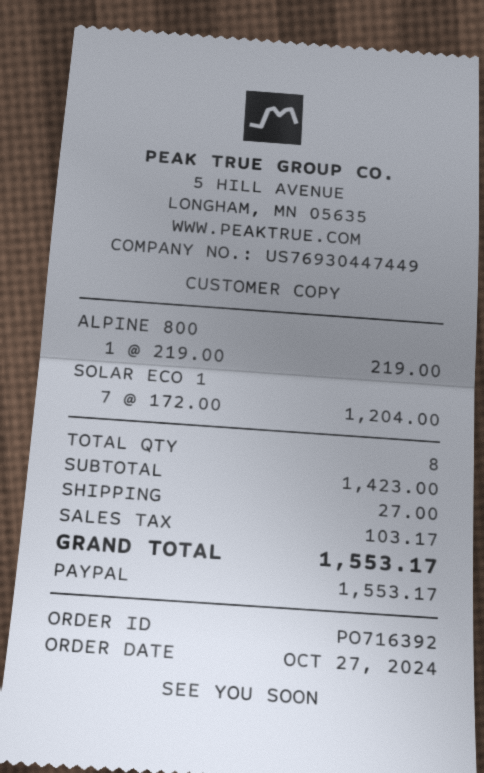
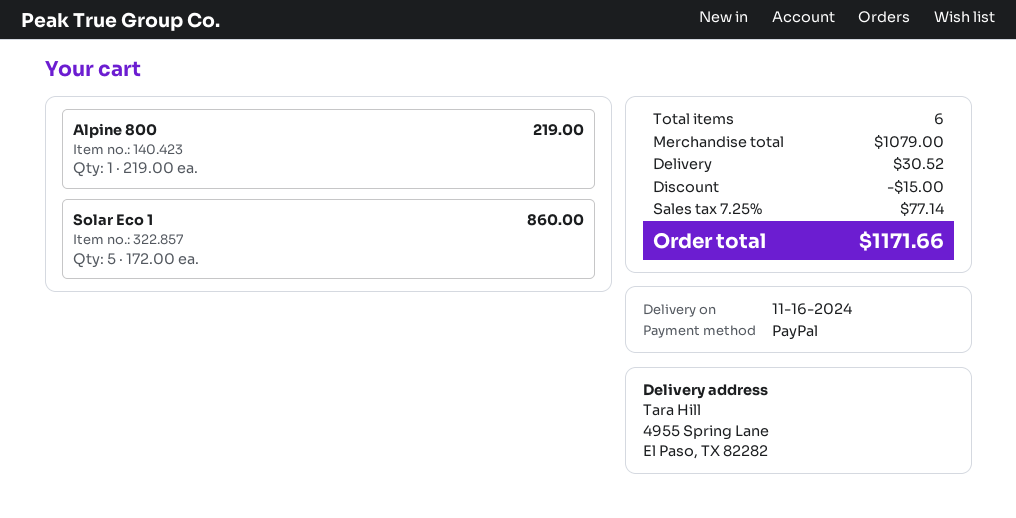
SOLAR ECO 1: 7 x 172.00 = 1204.00 -> 5 x 172.00 = 860.00
total quantity: 8 -> 6
subtotal: 1423.00 -> 1079.00
discount: none -> 15.00
shipping: 27.00 -> 30.52
tax: 103.17 -> 77.14
total: 1553.17 -> 1171.66

